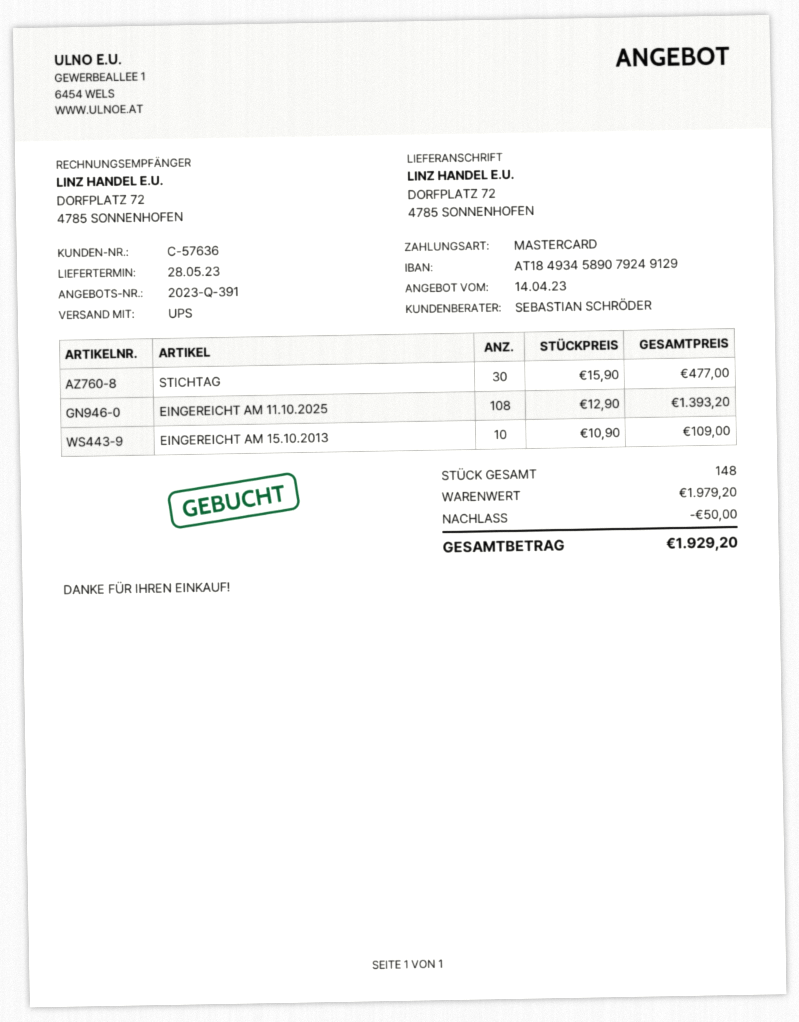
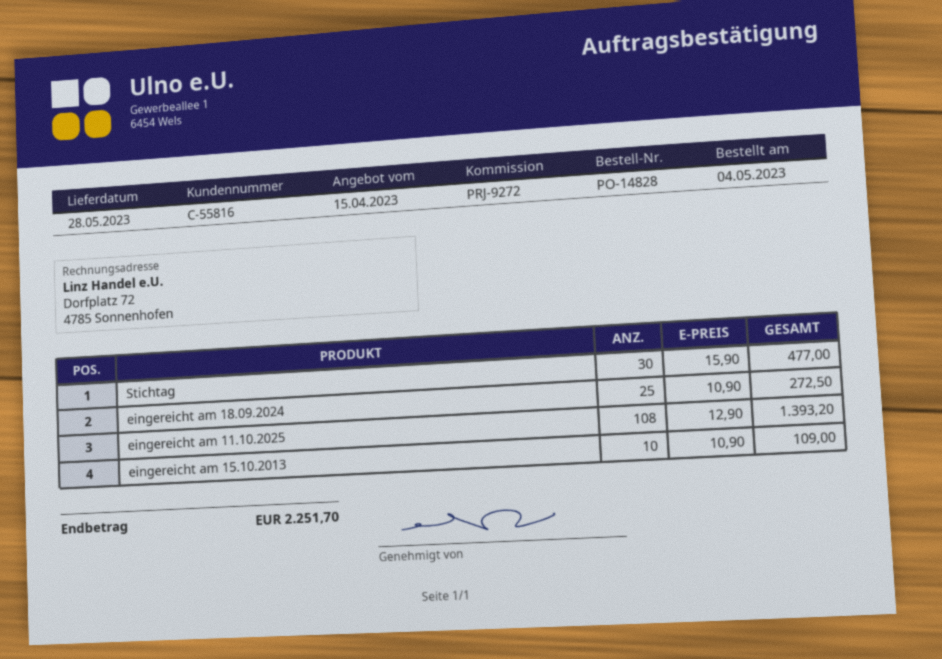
quote date: 2023-04-14 -> 2023-04-15
customer number: C-57636 -> C-55816
eingereicht am 18.09.2024: none -> 25 x 10.90 = 272.50
discount: 50.00 -> none
total: 1929.20 -> 2251.70

